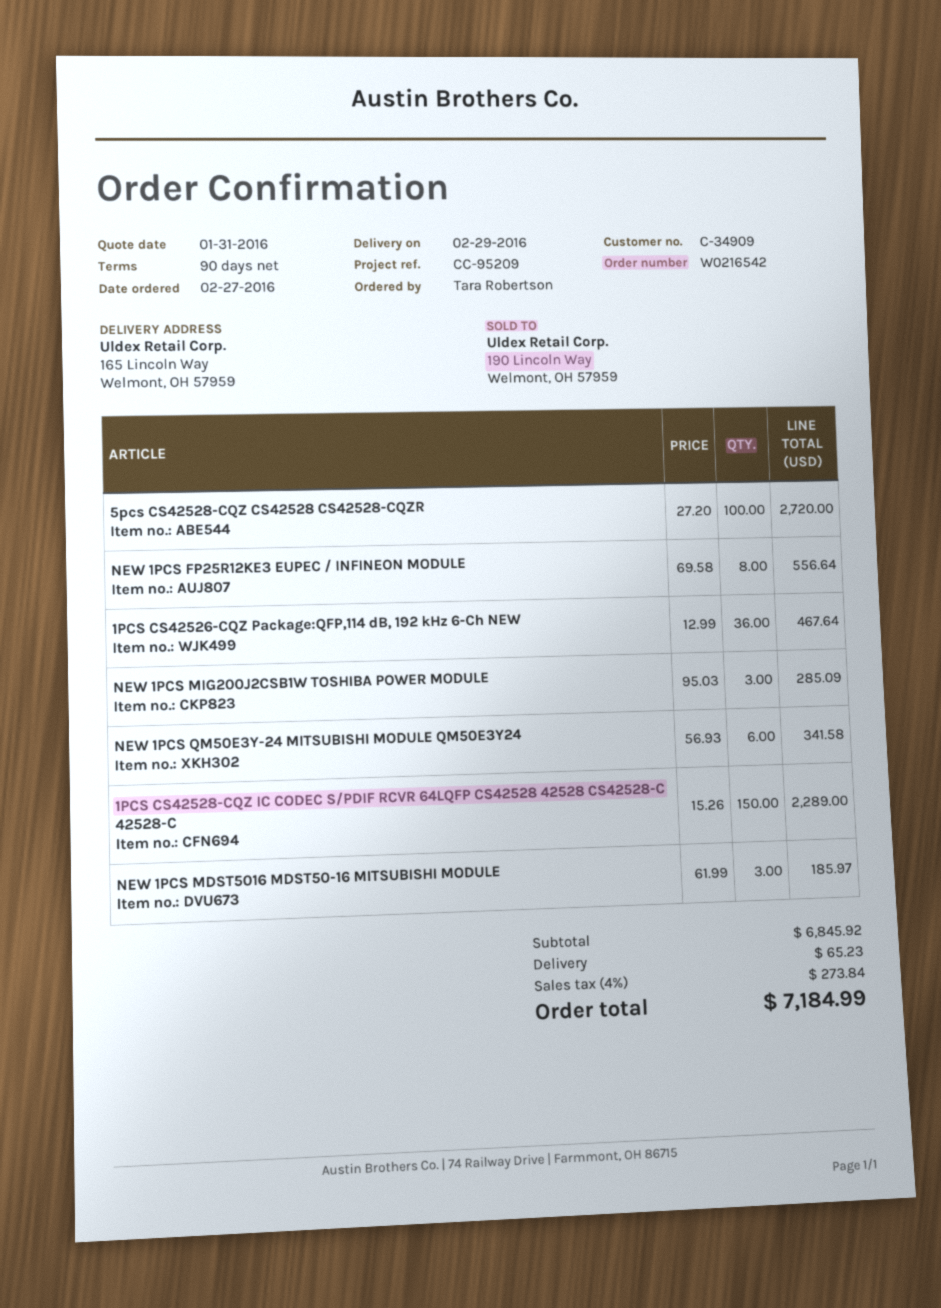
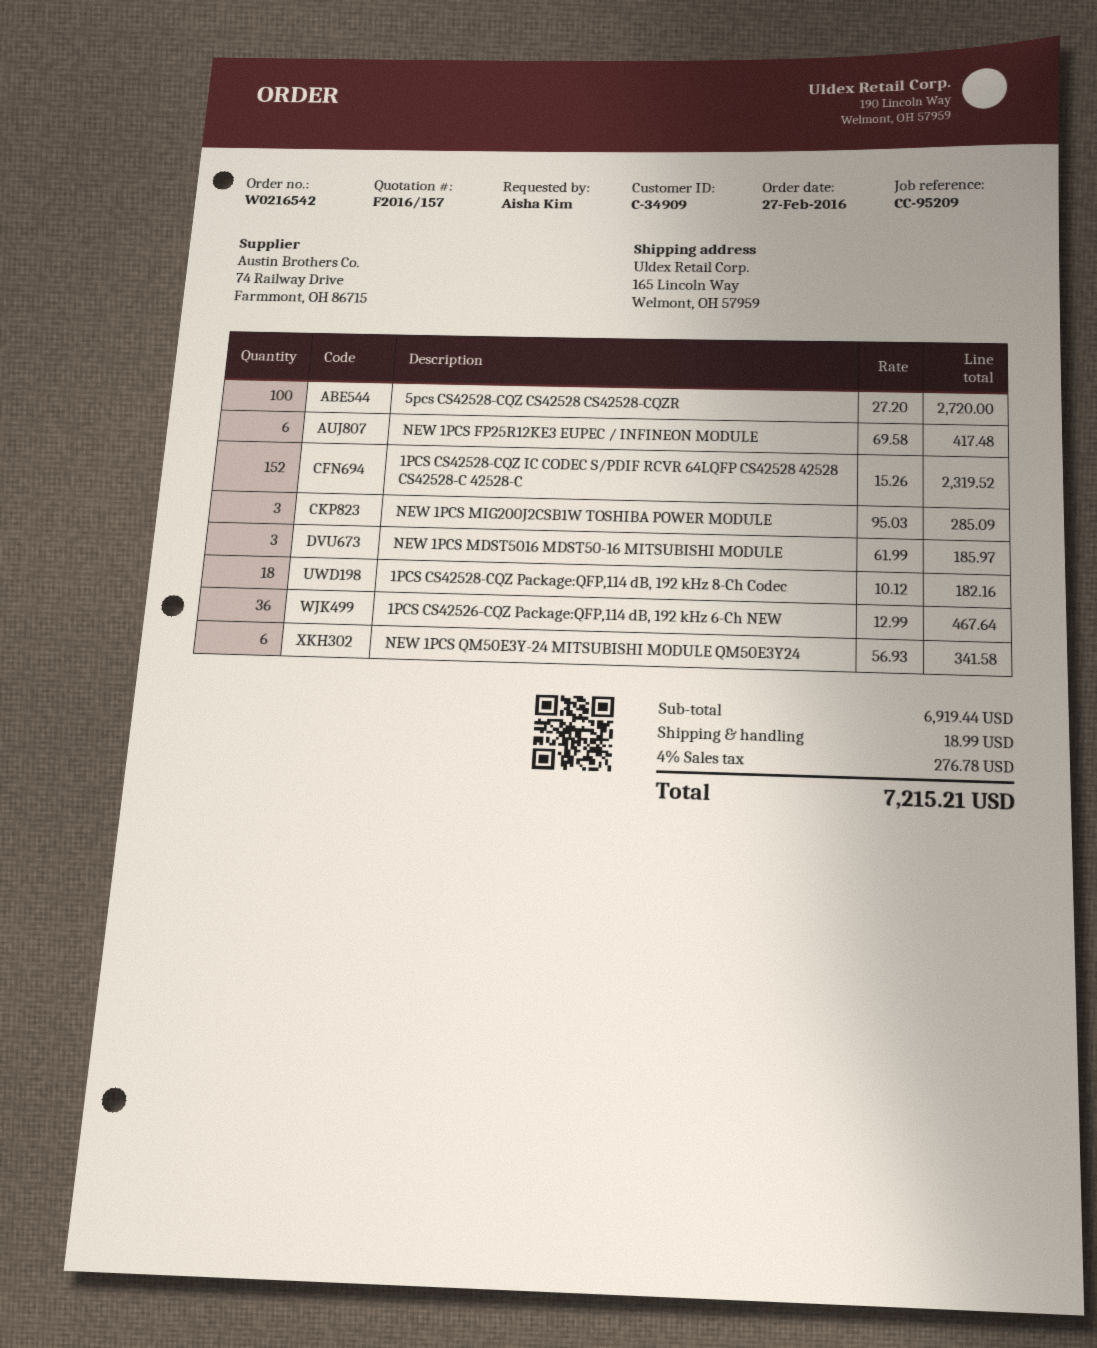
ordered by: Tara Robertson -> Aisha Kim
NEW 1PCS FP25R12KE3 EUPEC / INFINEON MODULE: 8 x 69.58 = 556.64 -> 6 x 69.58 = 417.48
1PCS CS42528-CQZ IC CODEC S/PDIF RCVR 64LQFP CS42528 42528 CS42528-C 42528-C: 150 x 15.26 = 2289.00 -> 152 x 15.26 = 2319.52
1PCS CS42528-CQZ Package:QFP,114 dB, 192 kHz 8-Ch Codec: none -> 18 x 10.12 = 182.16
subtotal: 6845.92 -> 6919.44
shipping: 65.23 -> 18.99
tax: 4% = 273.84 -> 4% = 276.78
total: 7184.99 -> 7215.21

